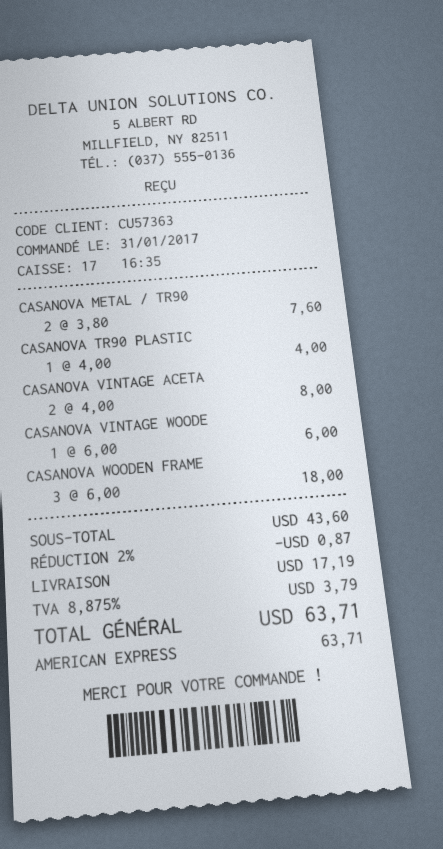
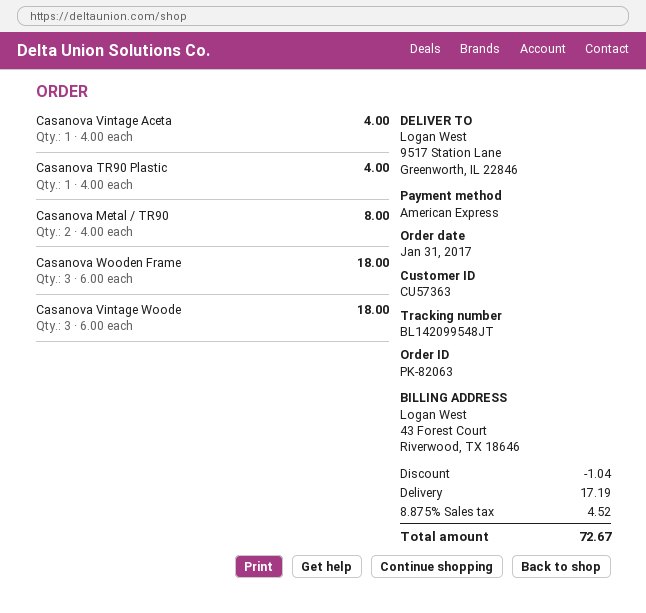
CASANOVA METAL / TR90: 2 x 3.80 = 7.60 -> 2 x 4.00 = 8.00
CASANOVA VINTAGE ACETA: 2 x 4.00 = 8.00 -> 1 x 4.00 = 4.00
CASANOVA VINTAGE WOODE: 1 x 6.00 = 6.00 -> 3 x 6.00 = 18.00
discount: 0.87 -> 1.04
tax: 8.875% = 3.79 -> 8.875% = 4.52
total: 63.71 -> 72.67

